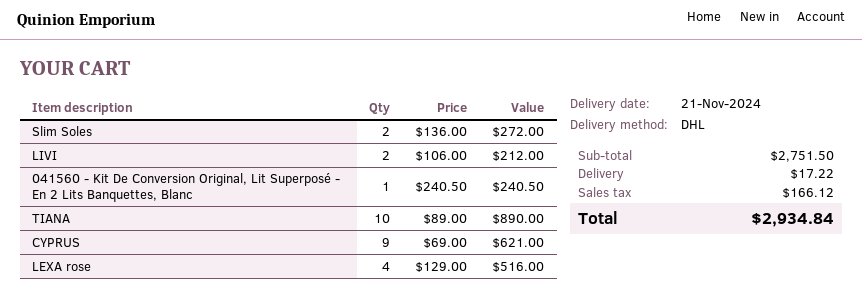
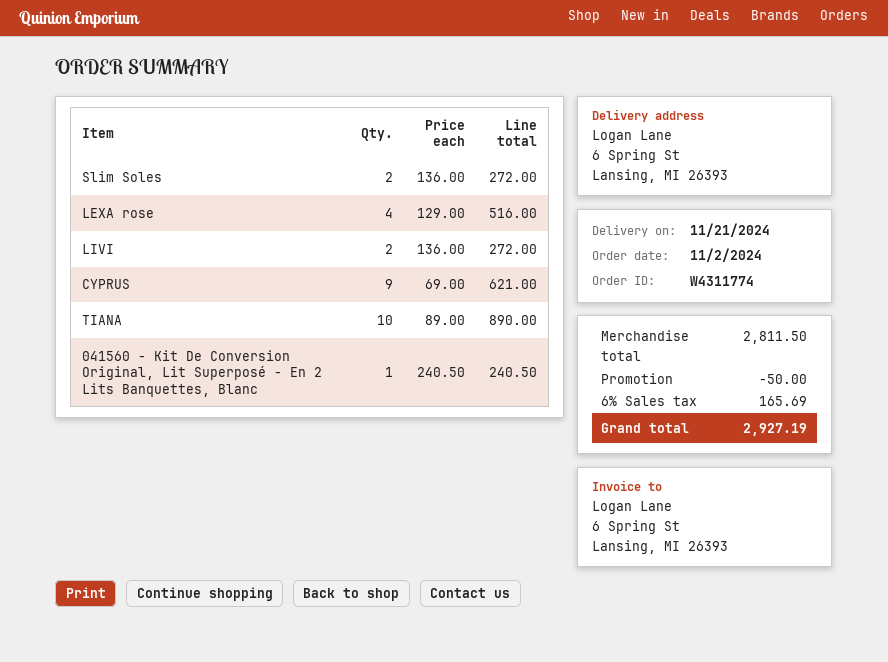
LIVI: 2 x 106.00 = 212.00 -> 2 x 136.00 = 272.00
subtotal: 2751.50 -> 2811.50
discount: none -> 50.00
shipping: 17.22 -> none
tax: 166.12 -> 165.69
total: 2934.84 -> 2927.19

